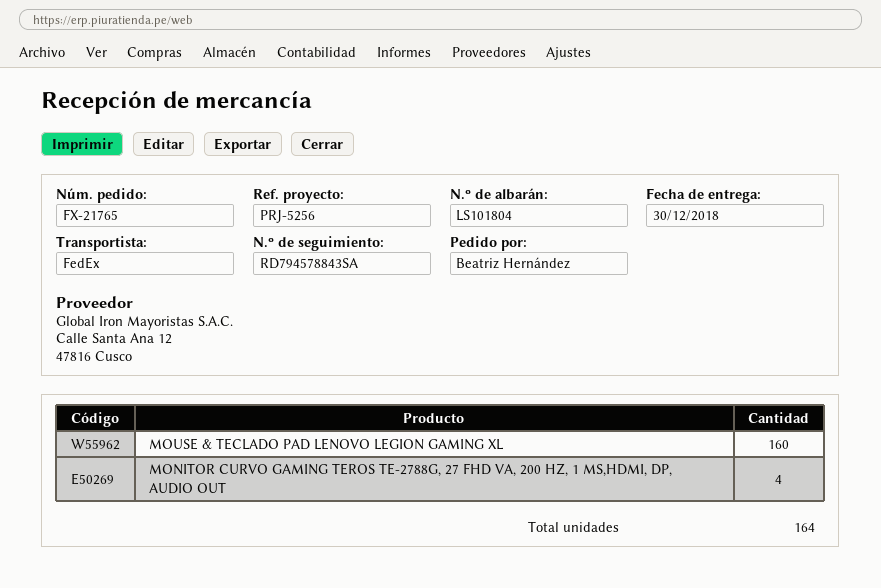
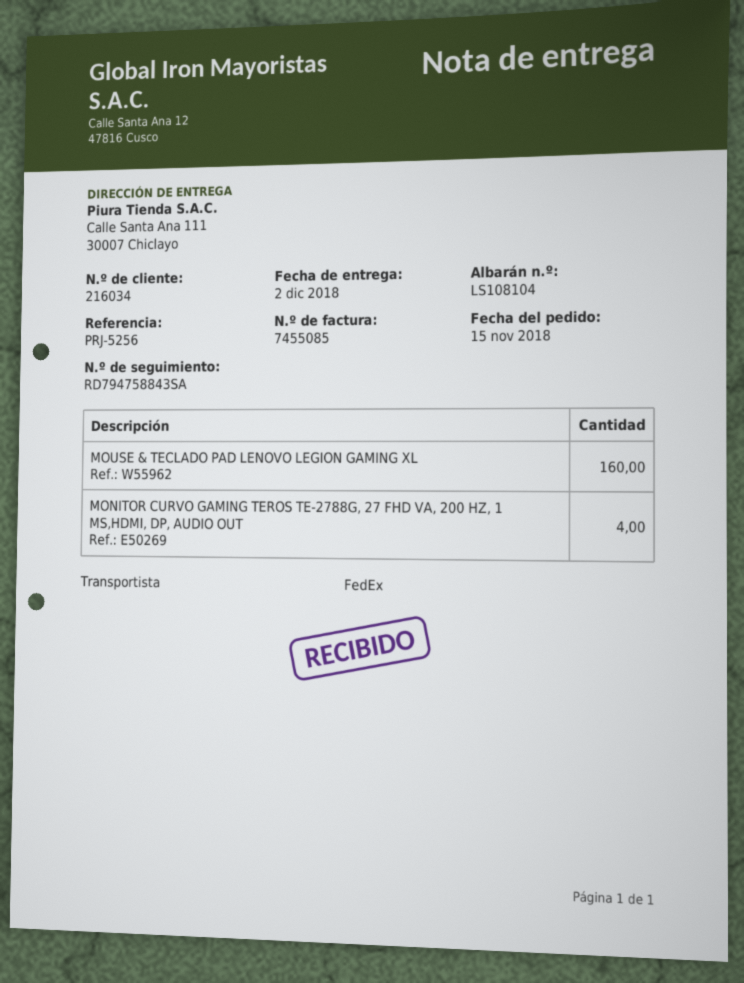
delivery note number: LS101804 -> LS108104
delivery date: 2018-12-30 -> 2018-12-02
tracking number: RD794578843SA -> RD794758843SA

